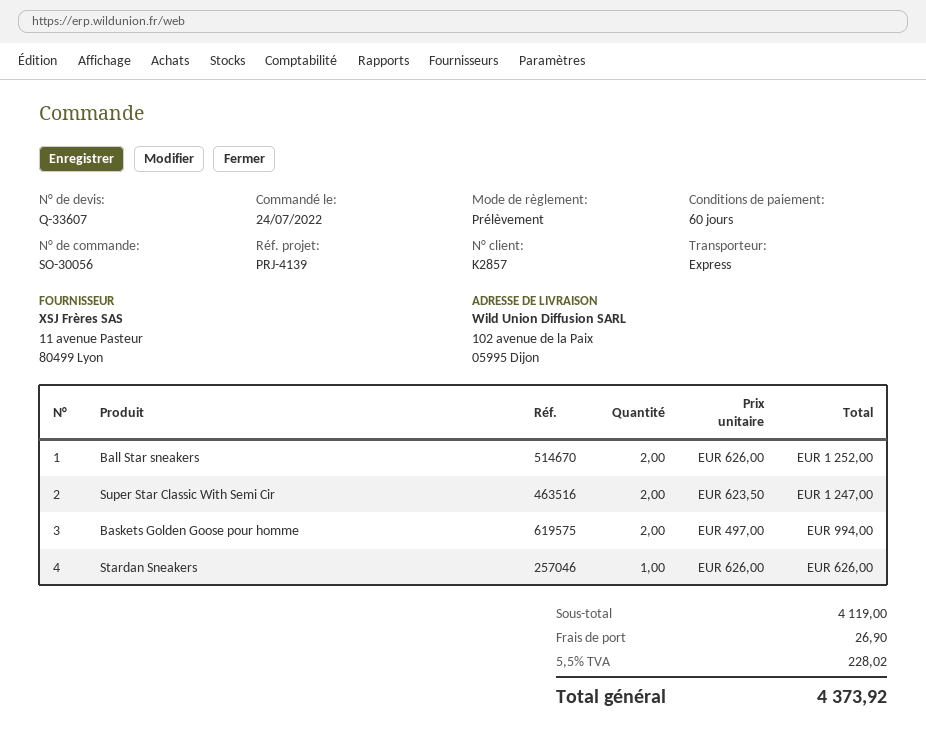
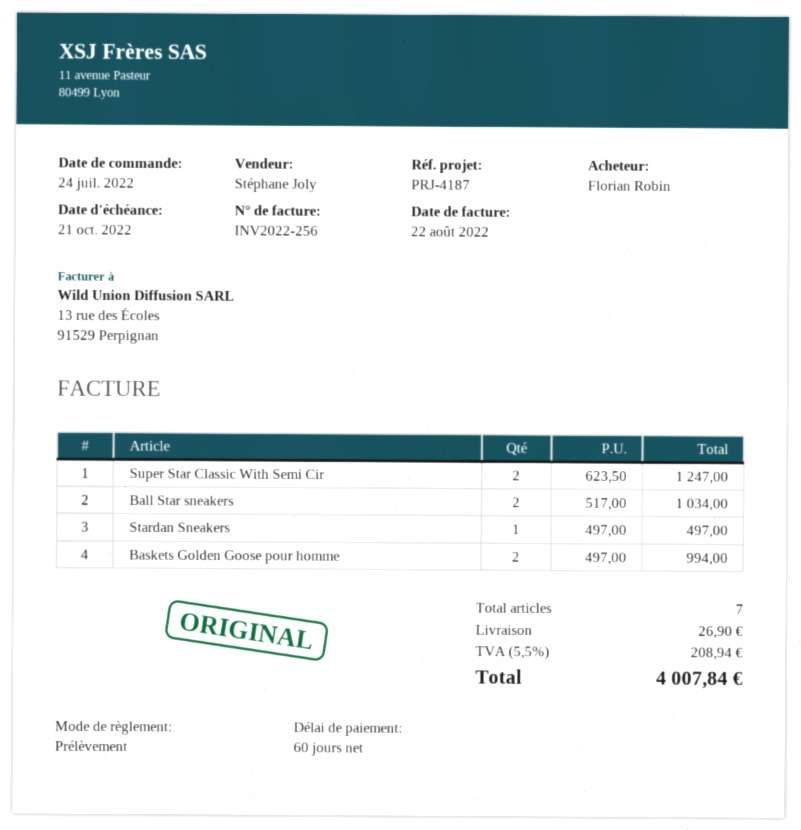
reference: PRJ-4139 -> PRJ-4187
Ball Star sneakers: 2 x 626.00 = 1252.00 -> 2 x 517.00 = 1034.00
Stardan Sneakers: 1 x 626.00 = 626.00 -> 1 x 497.00 = 497.00
tax: 5.5% = 228.02 -> 5.5% = 208.94
total: 4373.92 -> 4007.84

